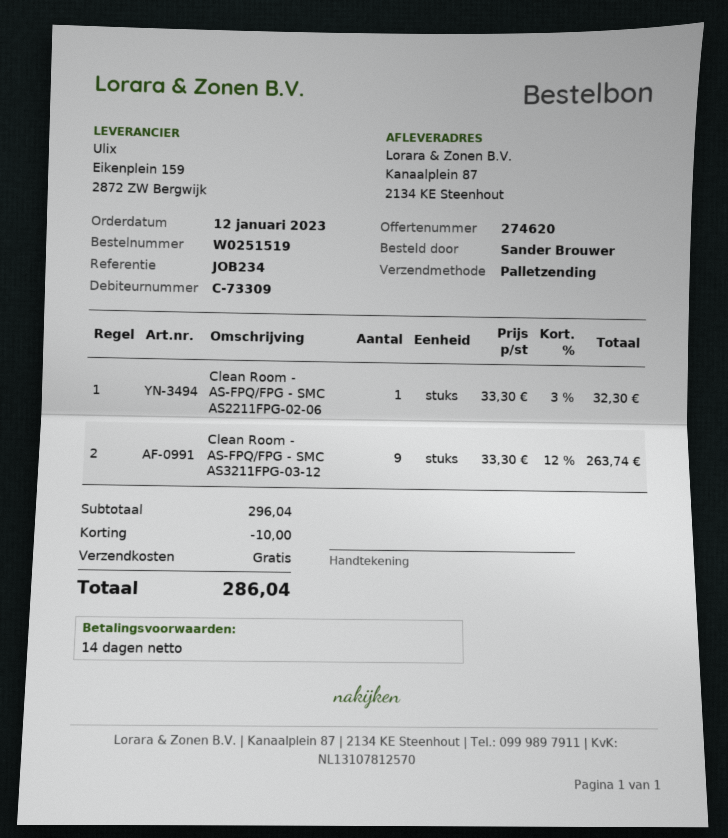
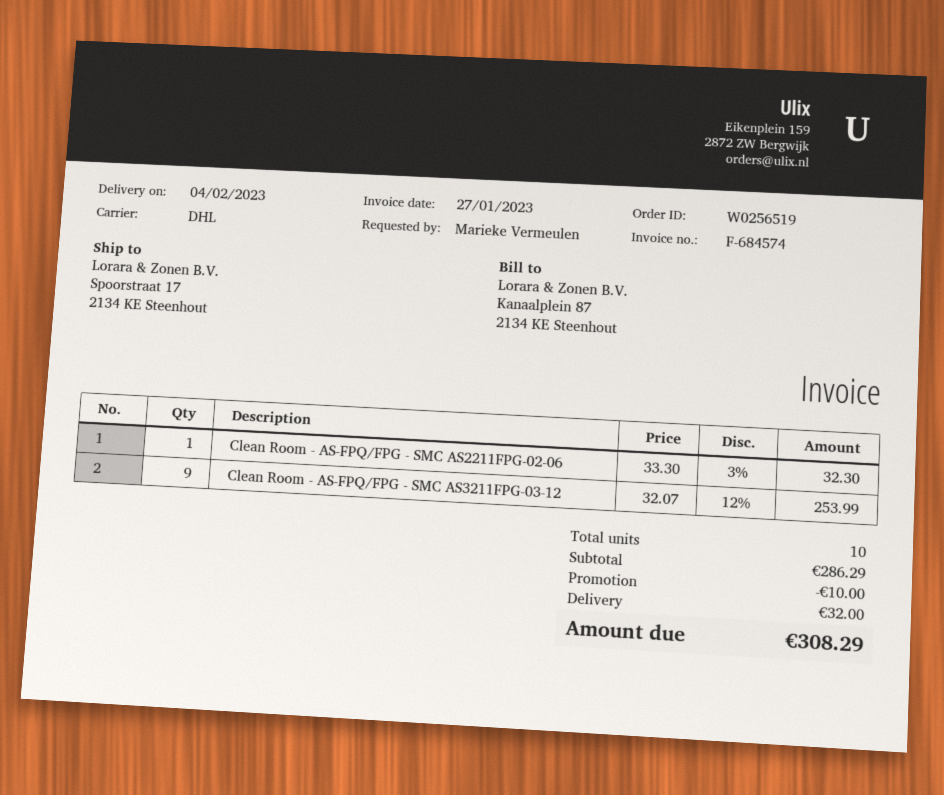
order number: W0251519 -> W0256519
ordered by: Sander Brouwer -> Marieke Vermeulen
shipping method: pallet freight -> DHL
ship to: Kanaalplein 87, 2134 KE Steenhout -> Spoorstraat 17, 2134 KE Steenhout
Clean Room - AS-FPQ/FPG - SMC AS3211FPG-03-12: 9 x 33.30 - 12% = 263.74 -> 9 x 32.07 - 12% = 253.99
subtotal: 296.04 -> 286.29
shipping: 0.00 -> 32.00
total: 286.04 -> 308.29

